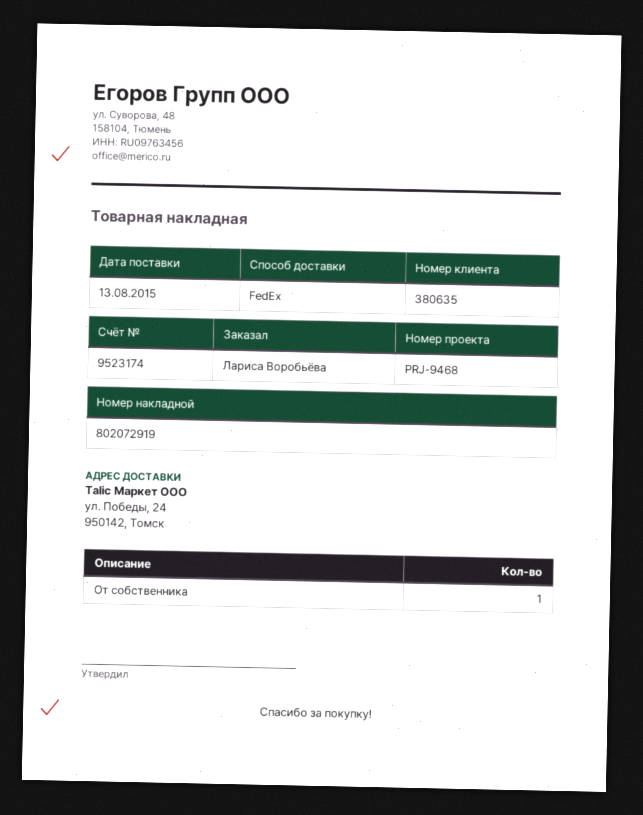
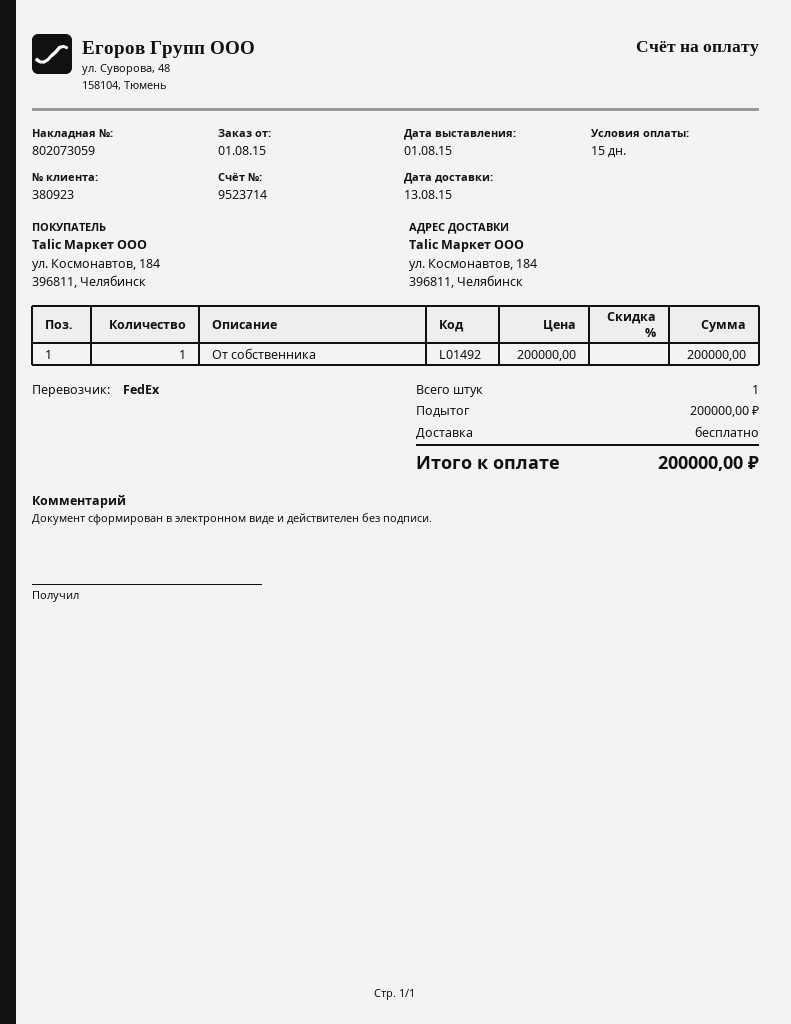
delivery note number: 802072919 -> 802073059
invoice number: 9523174 -> 9523714
customer number: 380635 -> 380923
ship to: ул. Победы, 24, 950142, Томск -> ул. Космонавтов, 184, 396811, Челябинск

